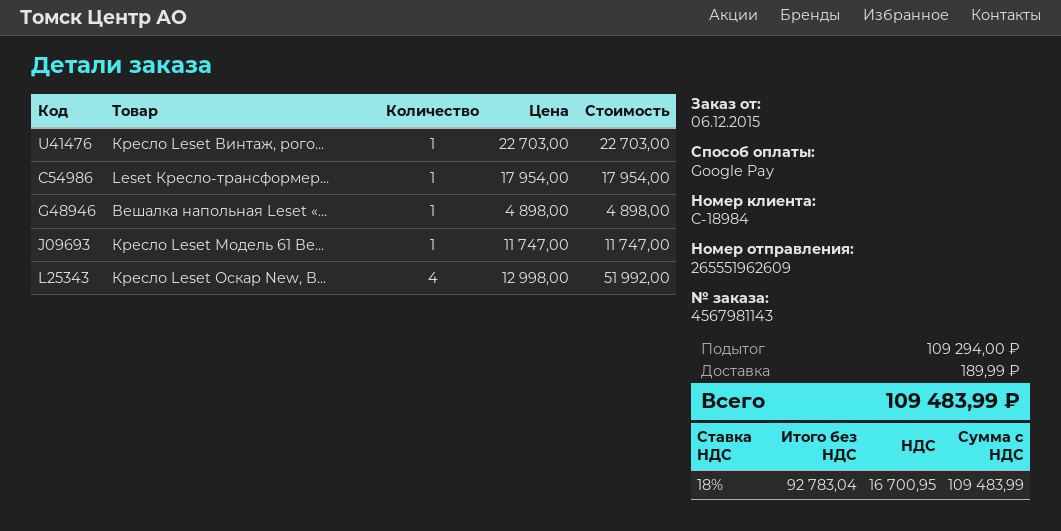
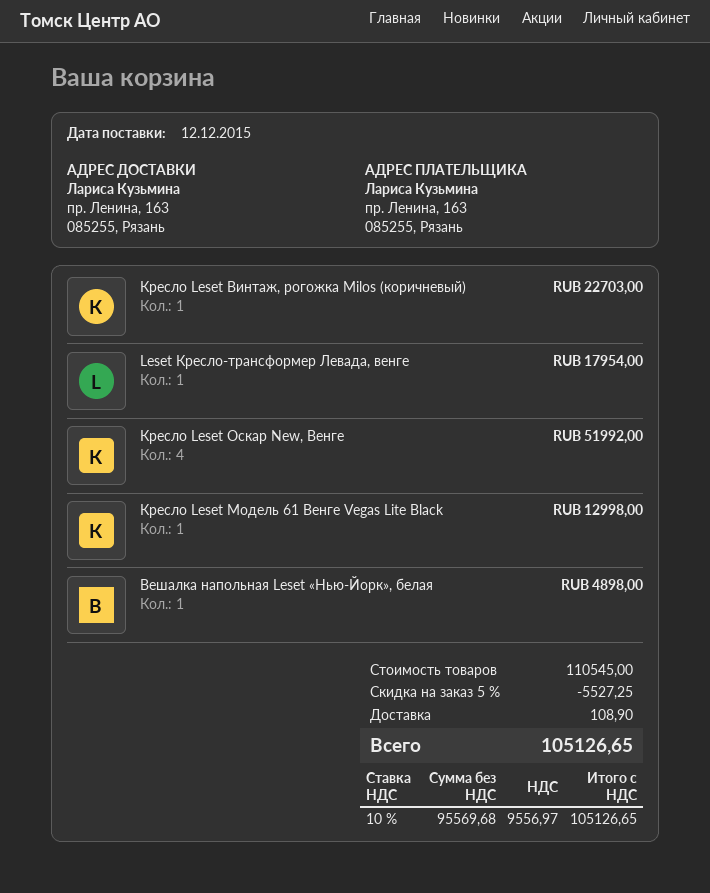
Кресло Leset Модель 61 Ве...: 1 for 11747.00 -> 1 for 12998.00
subtotal: 109294.00 -> 110545.00
discount: none -> 5% = 5527.25
shipping: 189.99 -> 108.90
net: 92783.04 -> 95569.68
tax: 18% = 16700.95 -> 10% = 9556.97
total: 109483.99 -> 105126.65

